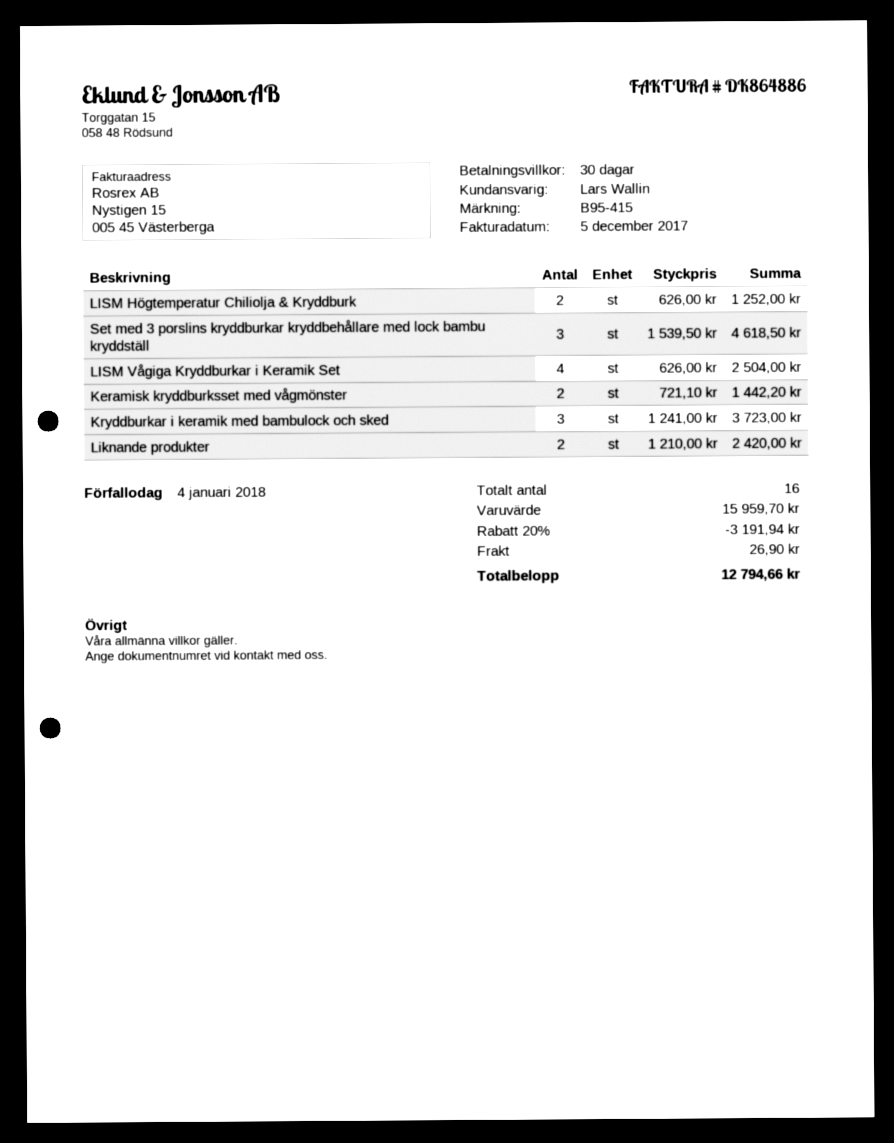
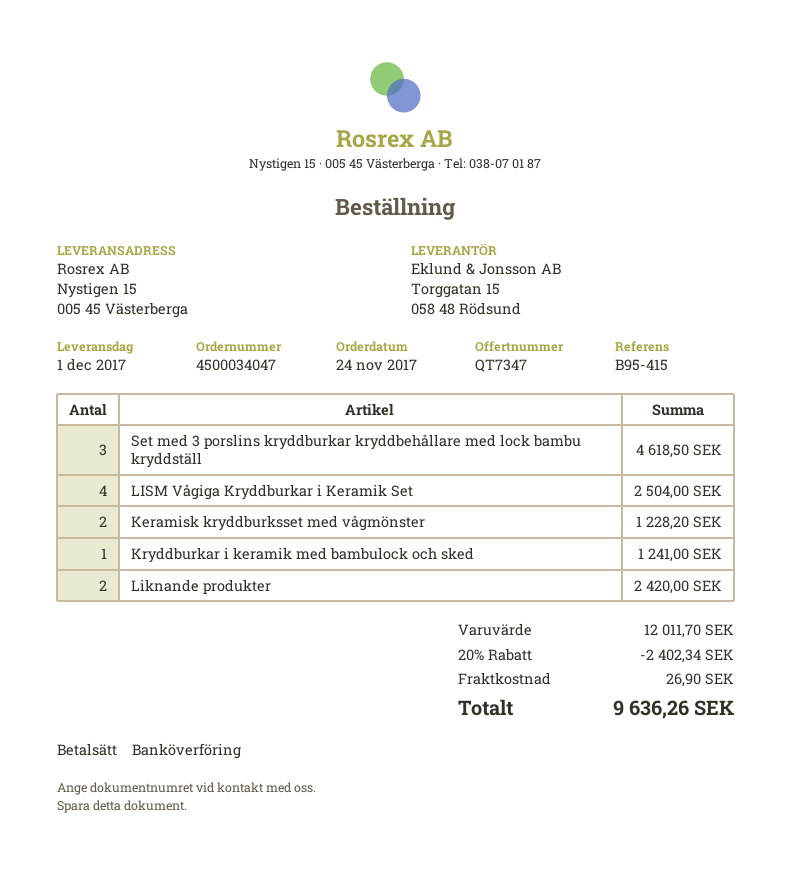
LISM Högtemperatur Chiliolja & Kryddburk: 2 for 1252.00 -> none
Keramisk kryddburksset med vågmönster: 2 for 1442.20 -> 2 for 1228.20
Kryddburkar i keramik med bambulock och sked: 3 for 3723.00 -> 1 for 1241.00
subtotal: 15959.70 -> 12011.70
discount: 20% = 3191.94 -> 20% = 2402.34
total: 12794.66 -> 9636.26

